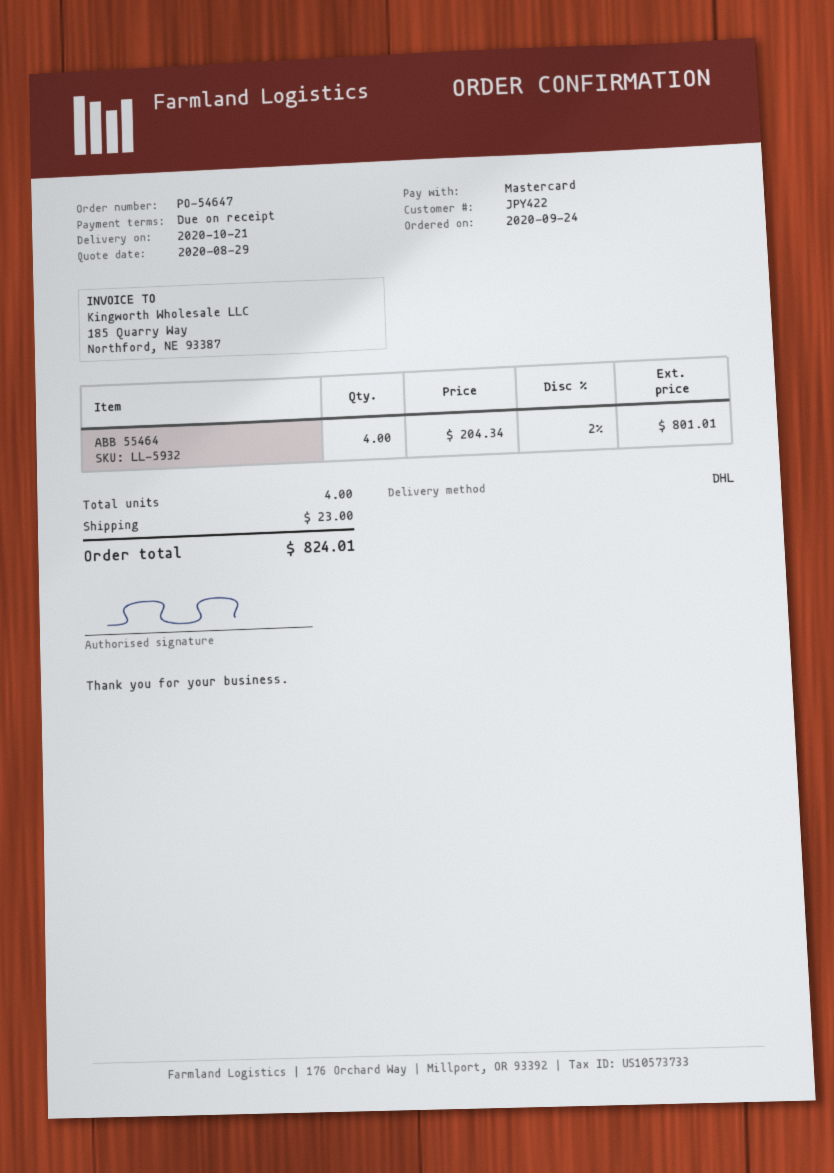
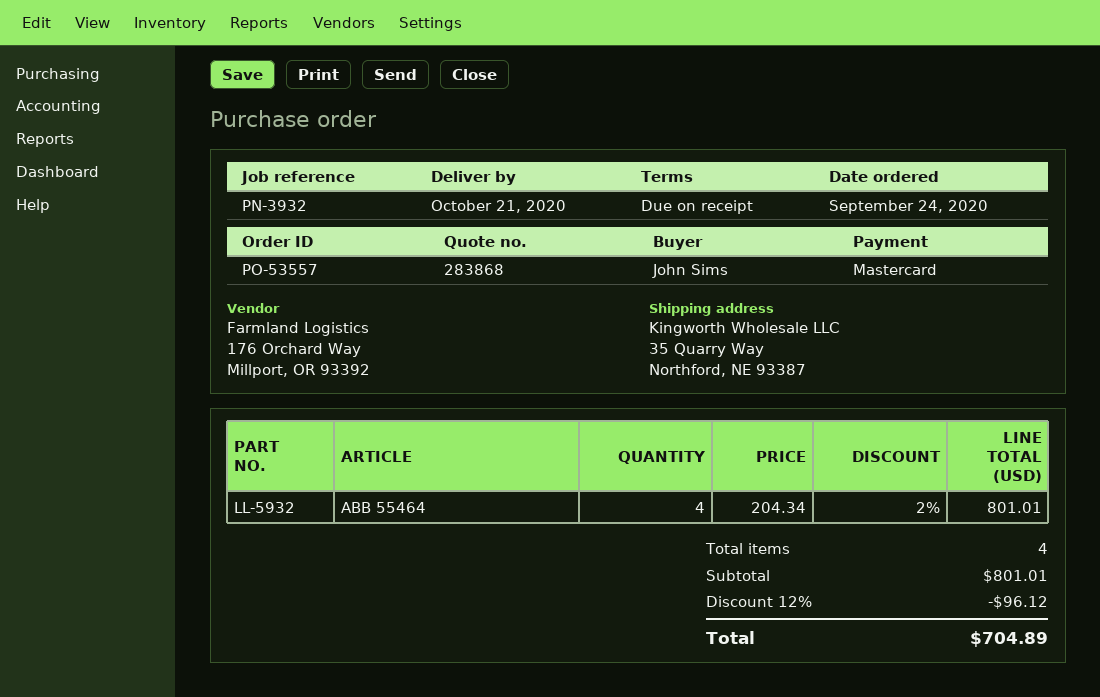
order number: PO-54647 -> PO-53557
discount: none -> 12% = 96.12
shipping: 23.00 -> none
total: 824.01 -> 704.89

